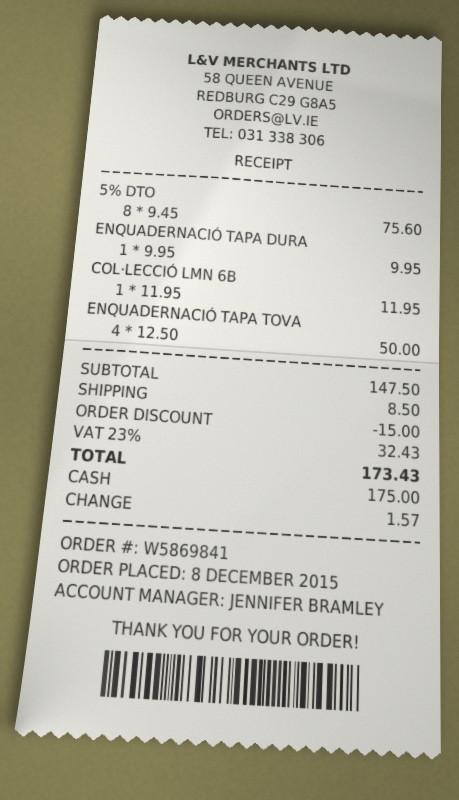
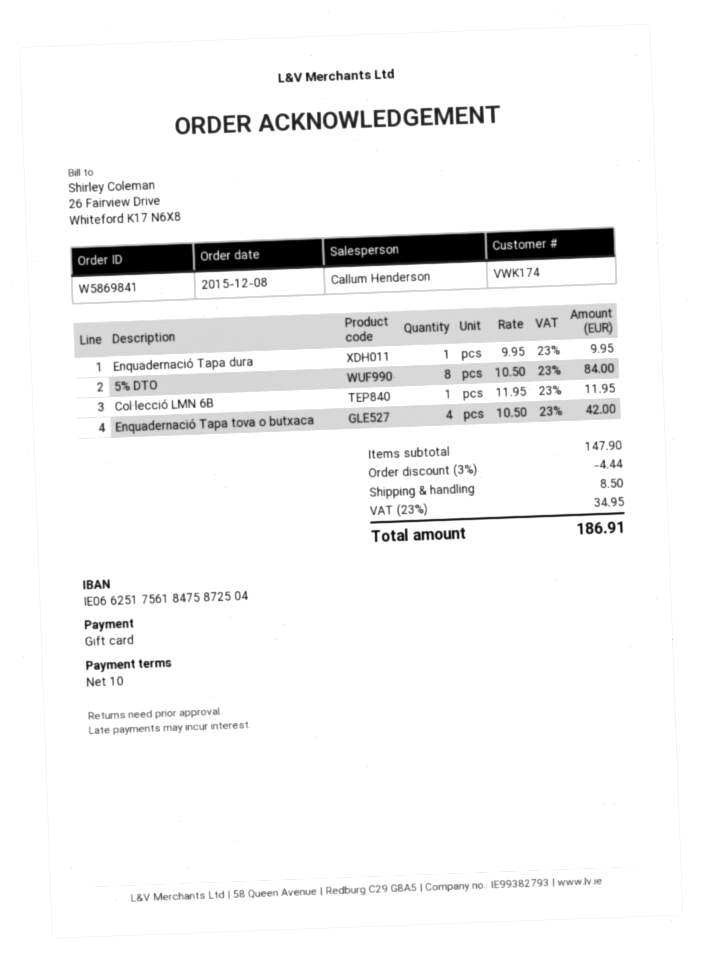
sales rep: JENNIFER BRAMLEY -> Callum Henderson
payment method: cash -> gift card
5% DTO: 8 x 9.45 = 75.60 -> 8 x 10.50 = 84.00
ENQUADERNACIÓ TAPA TOVA: 4 x 12.50 = 50.00 -> 4 x 10.50 = 42.00
subtotal: 147.50 -> 147.90
discount: 15.00 -> 4.44
tax: 23% = 32.43 -> 23% = 34.95
total: 173.43 -> 186.91

